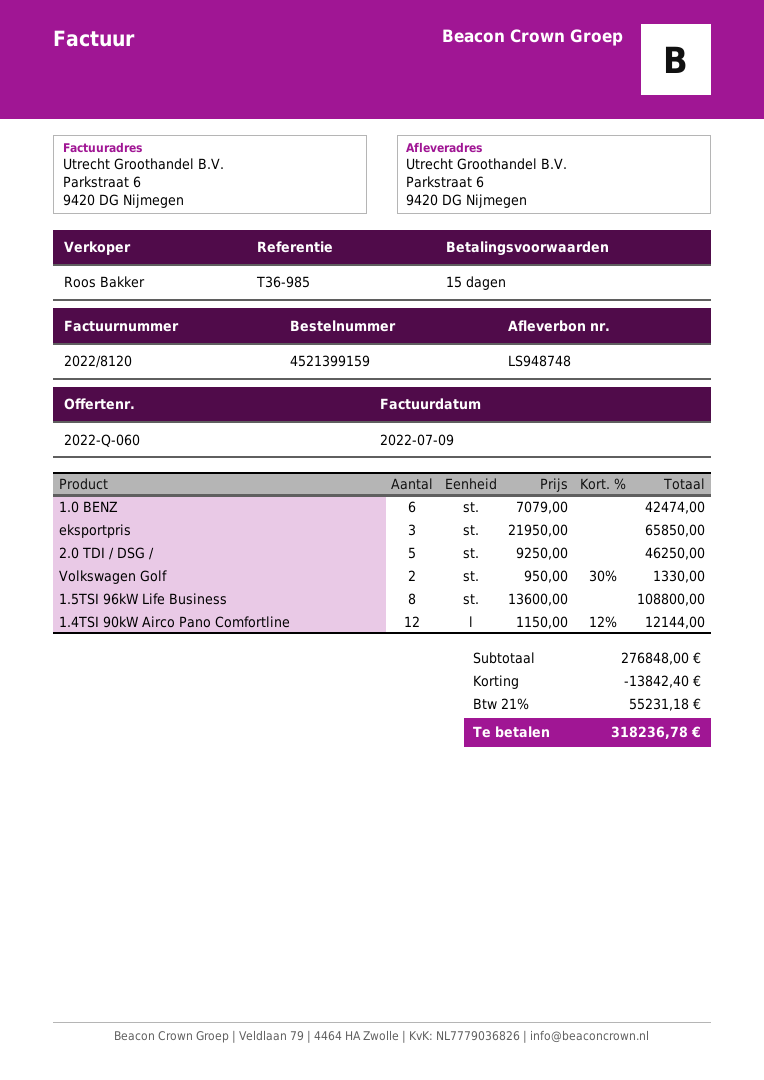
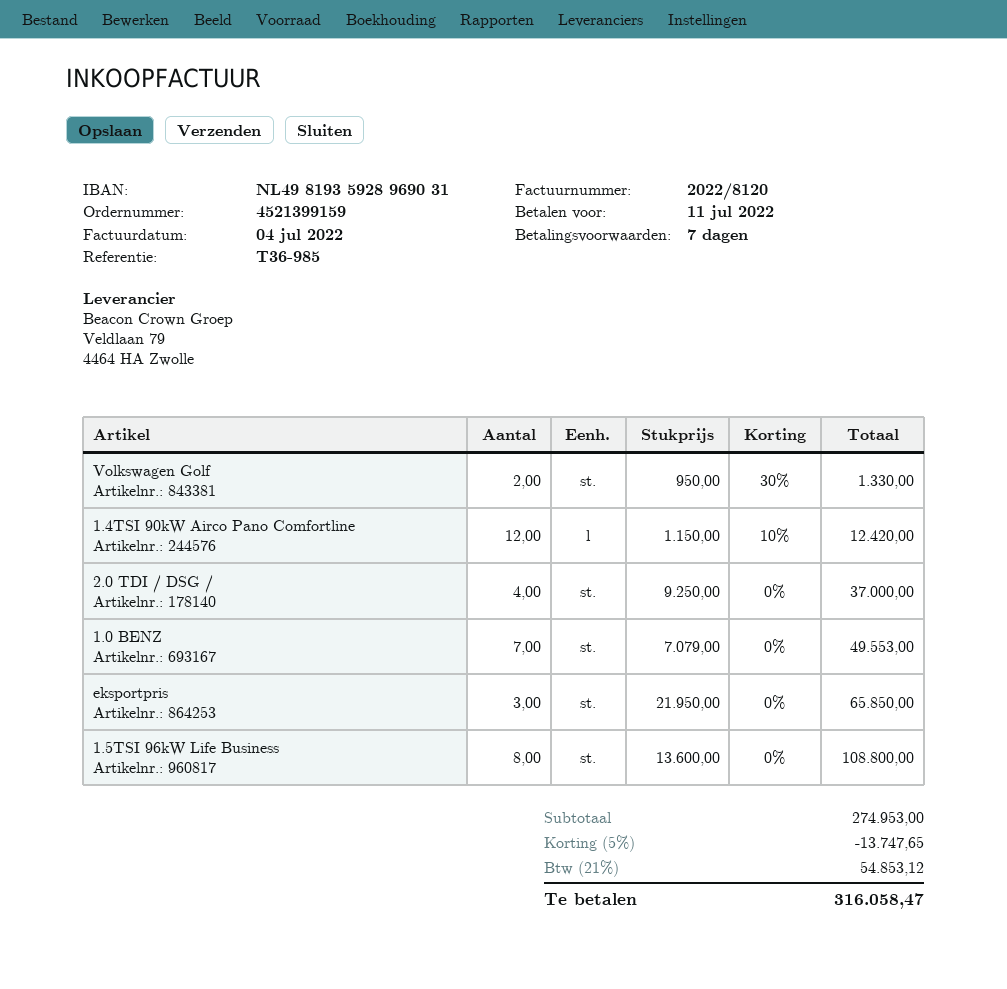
invoice date: 2022-07-09 -> 2022-07-04
payment terms: 15 days -> 7 days
1.0 BENZ: 6 x 7079.00 = 42474.00 -> 7 x 7079.00 = 49553.00
2.0 TDI / DSG /: 5 x 9250.00 = 46250.00 -> 4 x 9250.00 = 37000.00
1.4TSI 90kW Airco Pano Comfortline: 12 x 1150.00 - 12% = 12144.00 -> 12 x 1150.00 - 10% = 12420.00
subtotal: 276848.00 -> 274953.00
discount: 13842.40 -> 13747.65
tax: 21% = 55231.18 -> 21% = 54853.12
total: 318236.78 -> 316058.47

